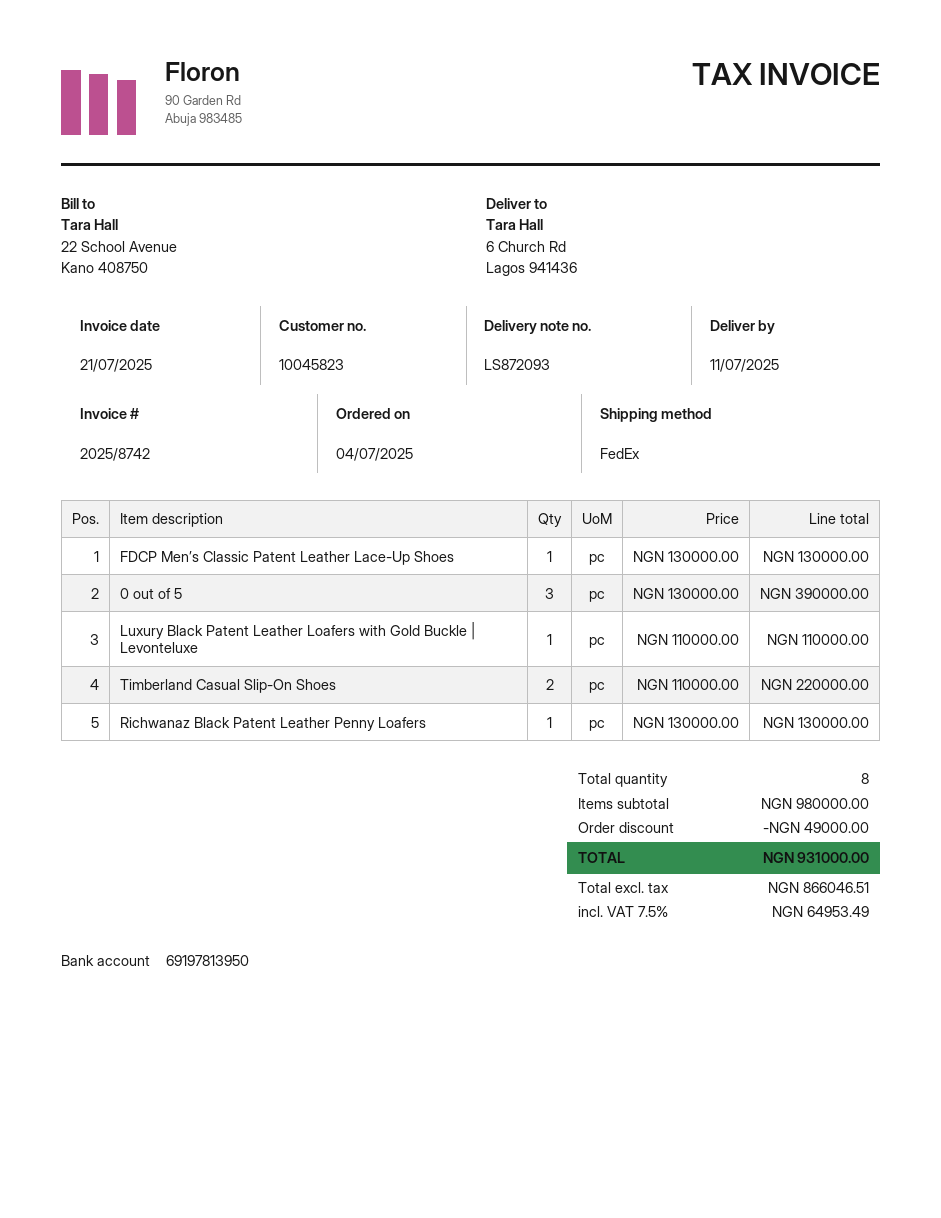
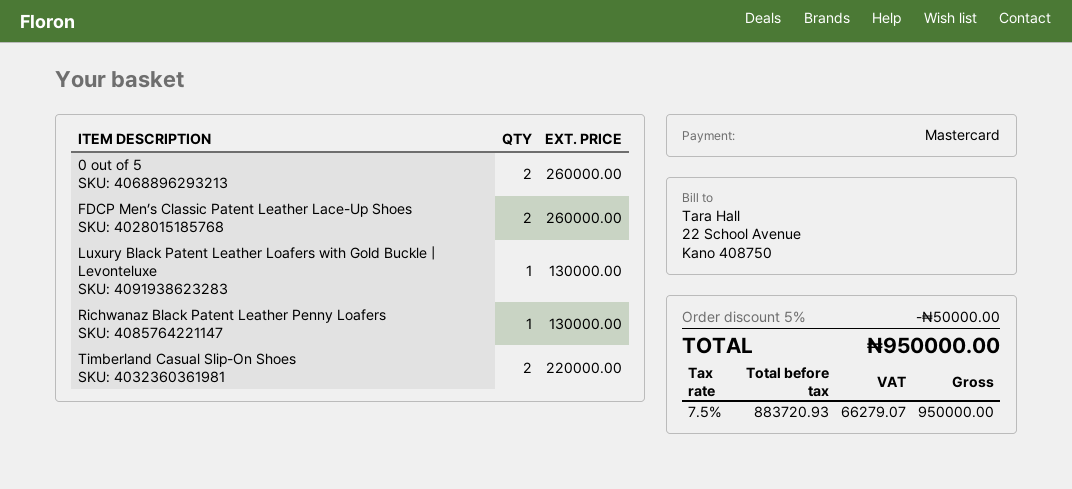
FDCP Men’s Classic Patent Leather Lace-Up Shoes: 1 for 130000.00 -> 2 for 260000.00
0 out of 5: 3 for 390000.00 -> 2 for 260000.00
Luxury Black Patent Leather Loafers with Gold Buckle | Levonteluxe: 1 for 110000.00 -> 1 for 130000.00
discount: 49000.00 -> 50000.00
net: 866046.51 -> 883720.93
tax: 7.5% = 64953.49 -> 7.5% = 66279.07
total: 931000.00 -> 950000.00

